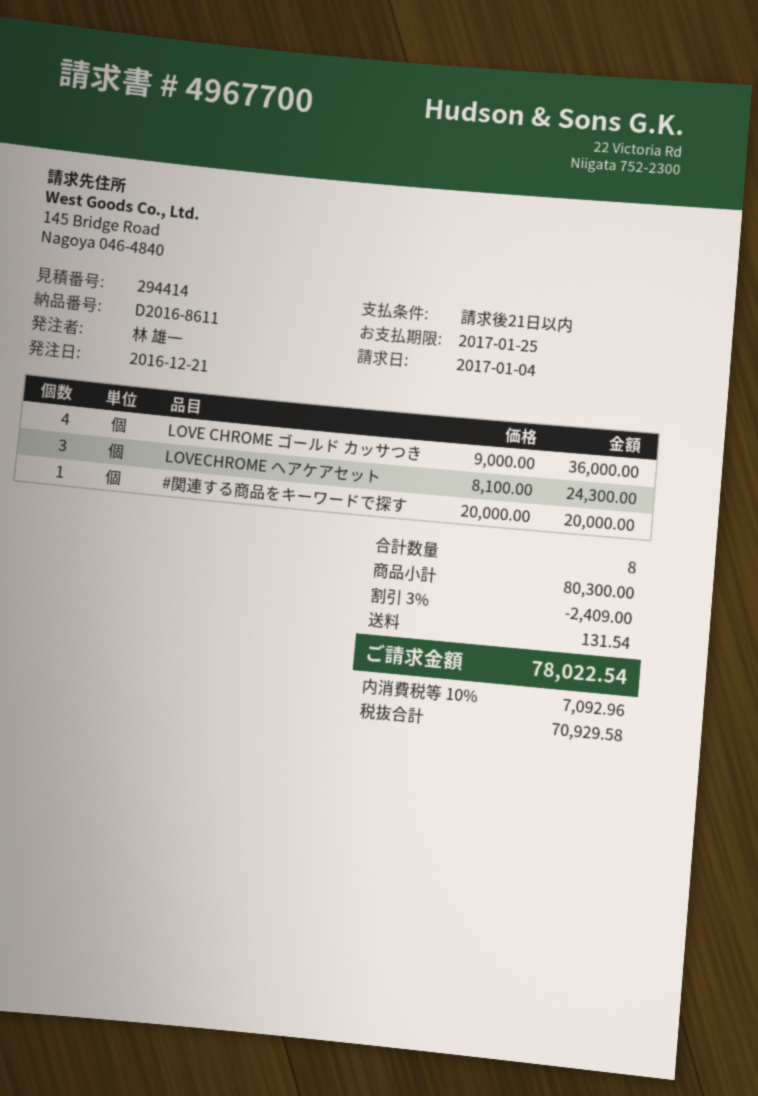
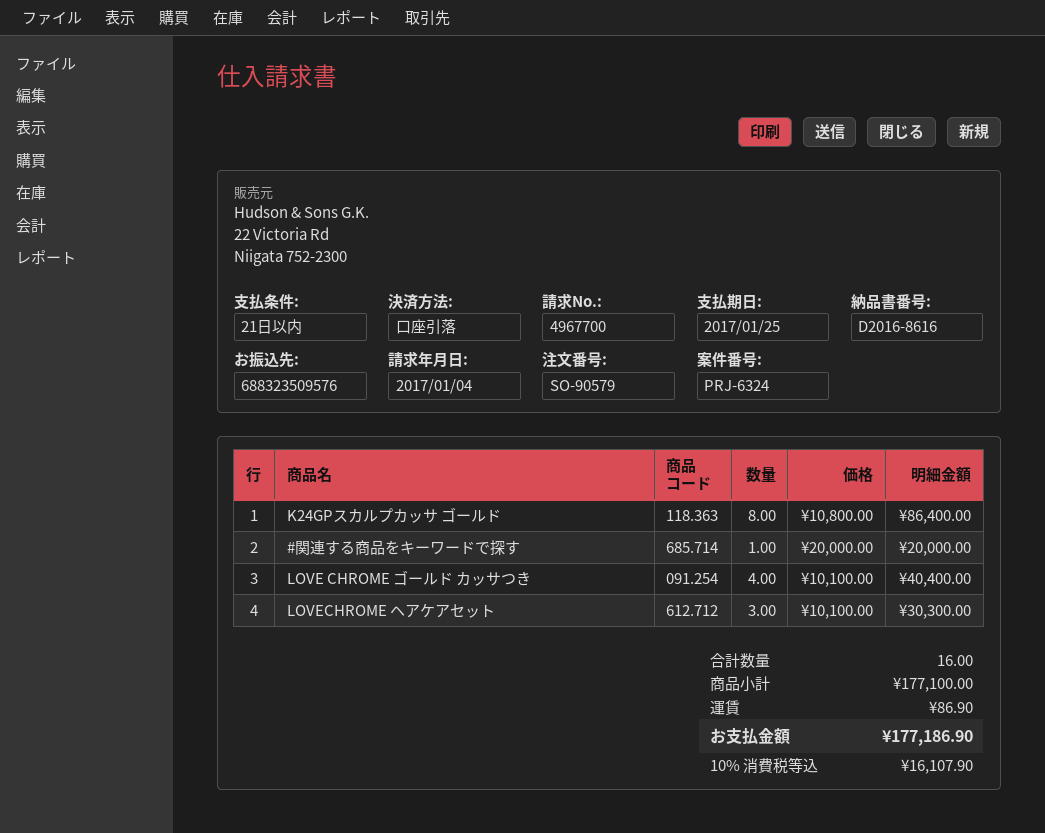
delivery note number: D2016-8611 -> D2016-8616
LOVE CHROME ゴールド カッサつき: 4 x 9000.00 = 36000.00 -> 4 x 10100.00 = 40400.00
LOVECHROME ヘアケアセット: 3 x 8100.00 = 24300.00 -> 3 x 10100.00 = 30300.00
K24GPスカルプカッサ ゴールド: none -> 8 x 10800.00 = 86400.00
total quantity: 8 -> 16
subtotal: 80300.00 -> 177100.00
discount: 3% = 2409.00 -> none
shipping: 131.54 -> 86.90
tax: 10% = 7092.96 -> 10% = 16107.90
total: 78022.54 -> 177186.90

